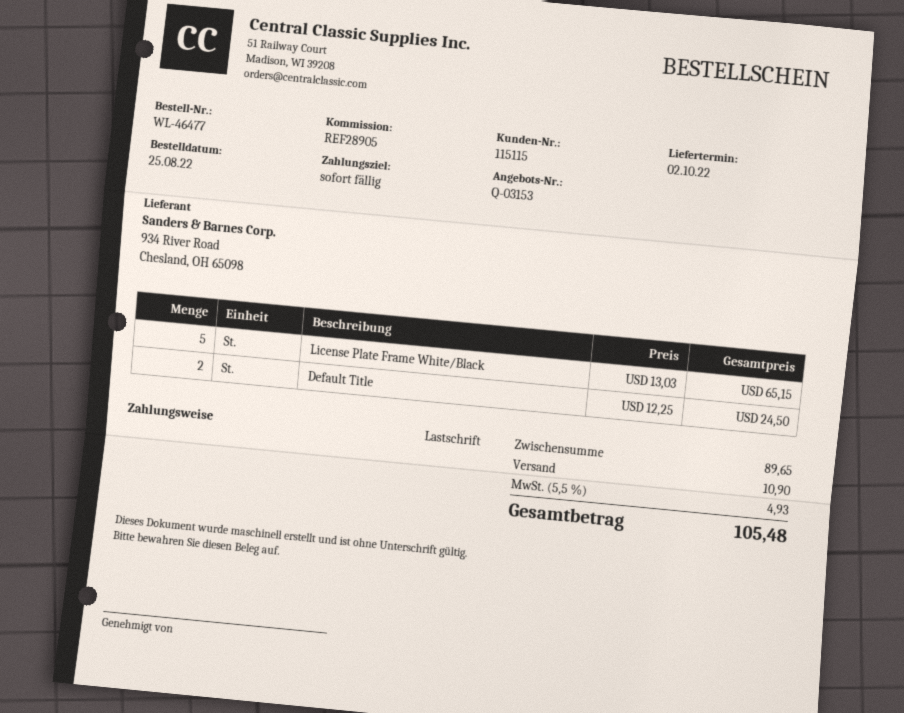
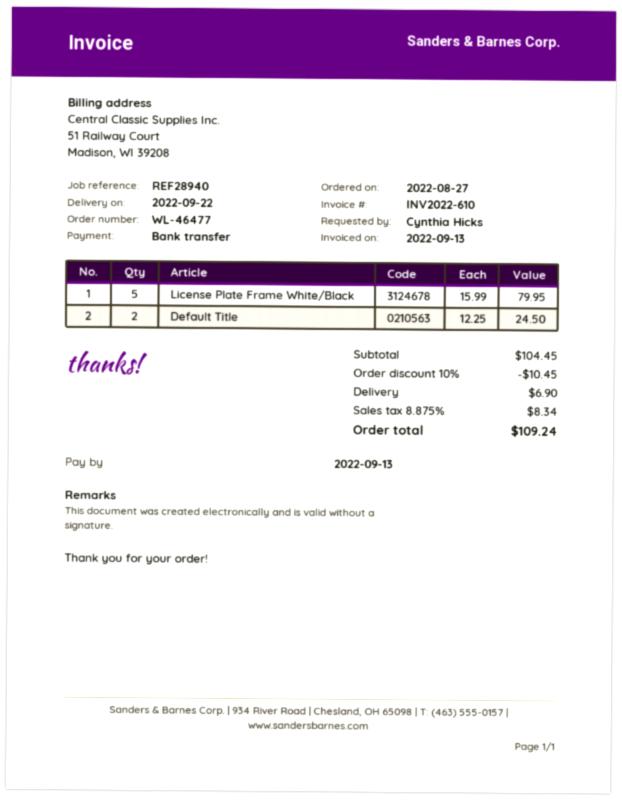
order date: 2022-08-25 -> 2022-08-27
delivery date: 2022-10-02 -> 2022-09-22
reference: REF28905 -> REF28940
payment method: direct debit -> bank transfer
License Plate Frame White/Black: 5 x 13.03 = 65.15 -> 5 x 15.99 = 79.95
subtotal: 89.65 -> 104.45
discount: none -> 10% = 10.45
shipping: 10.90 -> 6.90
tax: 5.5% = 4.93 -> 8.875% = 8.34
total: 105.48 -> 109.24

